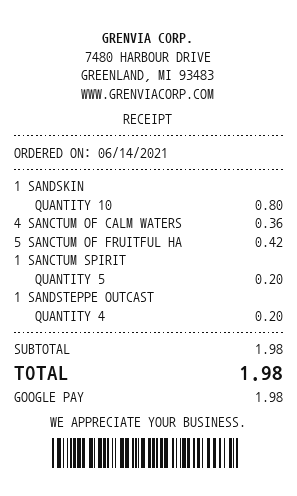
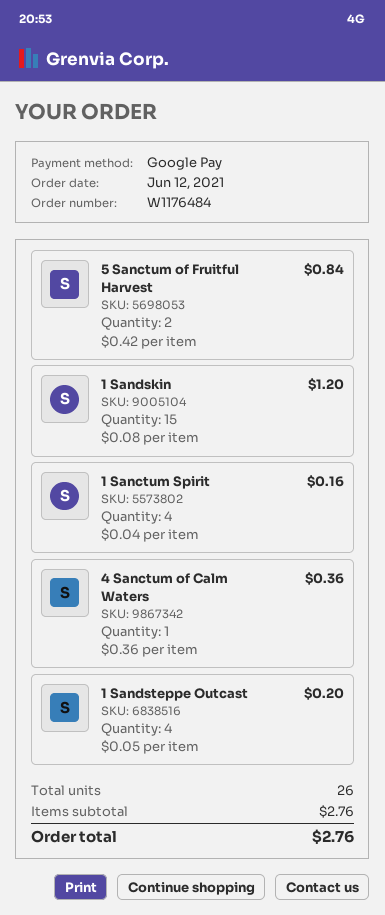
order date: 2021-06-14 -> 2021-06-12
1 SANDSKIN: 10 for 0.80 -> 15 for 1.20
5 SANCTUM OF FRUITFUL HA: 1 for 0.42 -> 2 for 0.84
1 SANCTUM SPIRIT: 5 for 0.20 -> 4 for 0.16
subtotal: 1.98 -> 2.76
total: 1.98 -> 2.76

